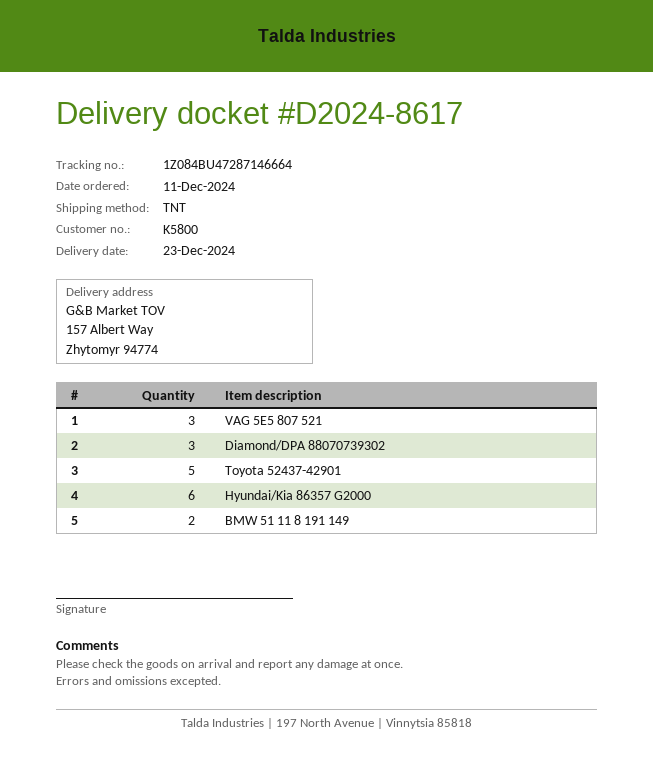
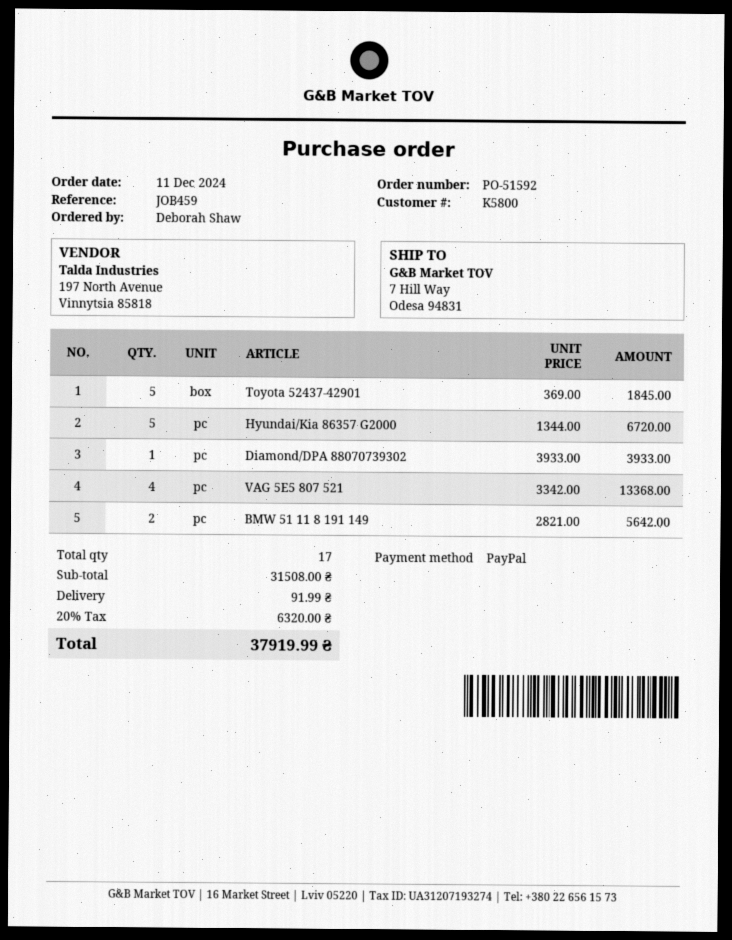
ship to: 157 Albert Way, Zhytomyr 94774 -> 7 Hill Way, Odesa 94831
VAG 5E5 807 521: 3 -> 4
Diamond/DPA 88070739302: 3 -> 1
Hyundai/Kia 86357 G2000: 6 -> 5

